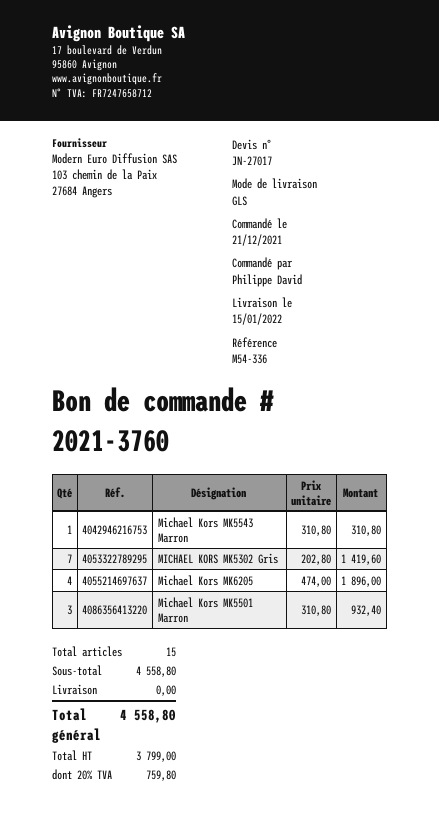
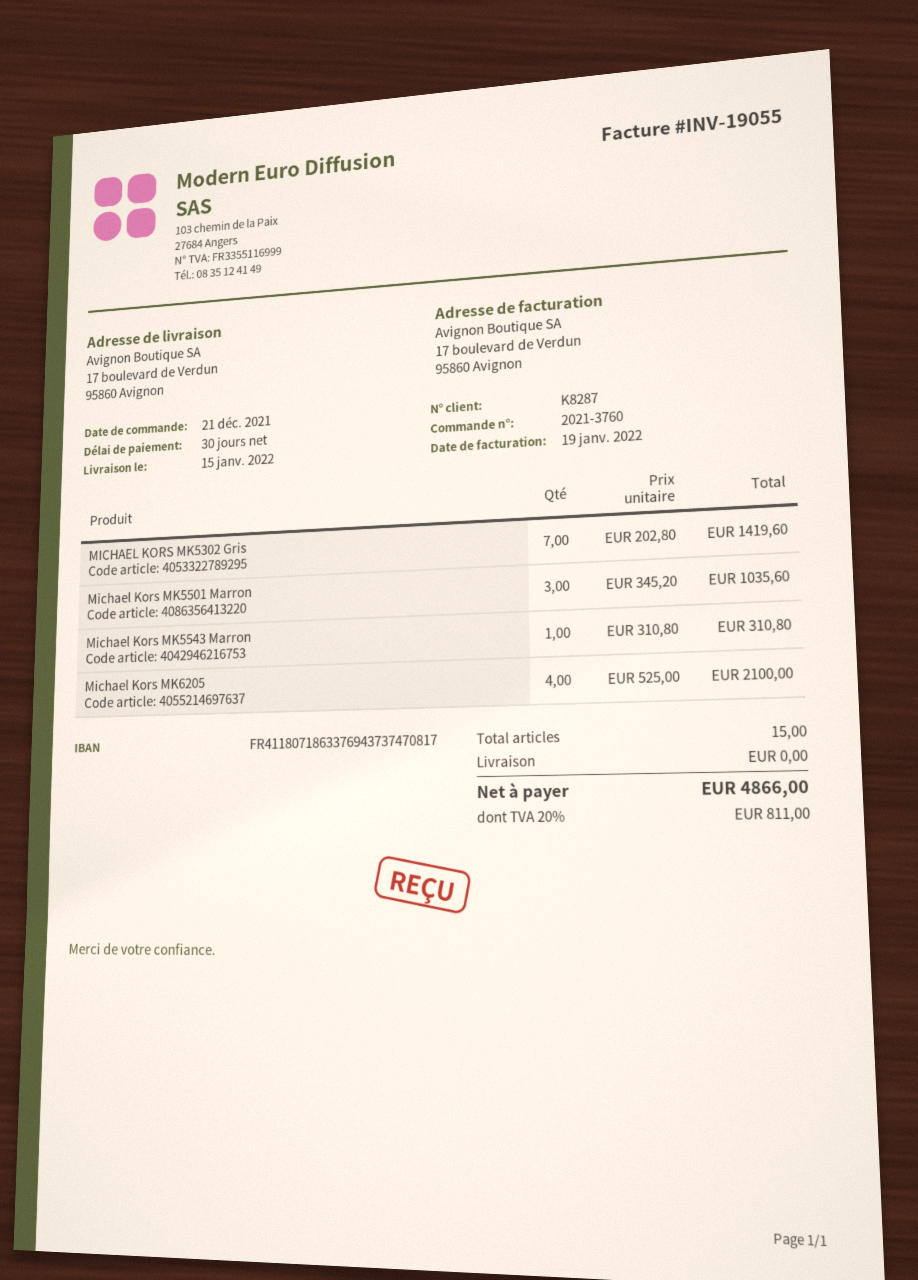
Michael Kors MK6205: 4 x 474.00 = 1896.00 -> 4 x 525.00 = 2100.00
Michael Kors MK5501 Marron: 3 x 310.80 = 932.40 -> 3 x 345.20 = 1035.60
tax: 20% = 759.80 -> 20% = 811.00
total: 4558.80 -> 4866.00

